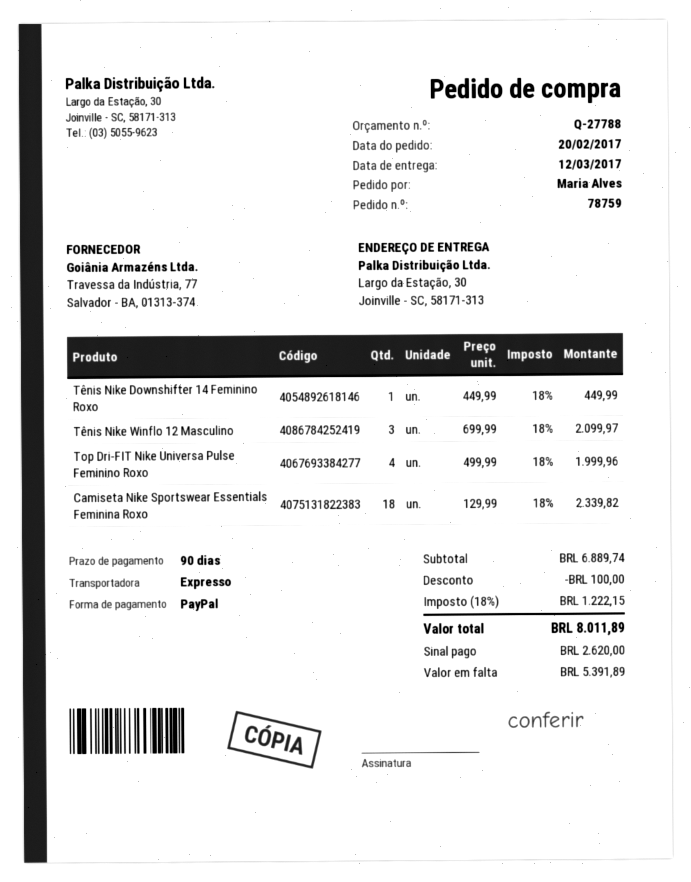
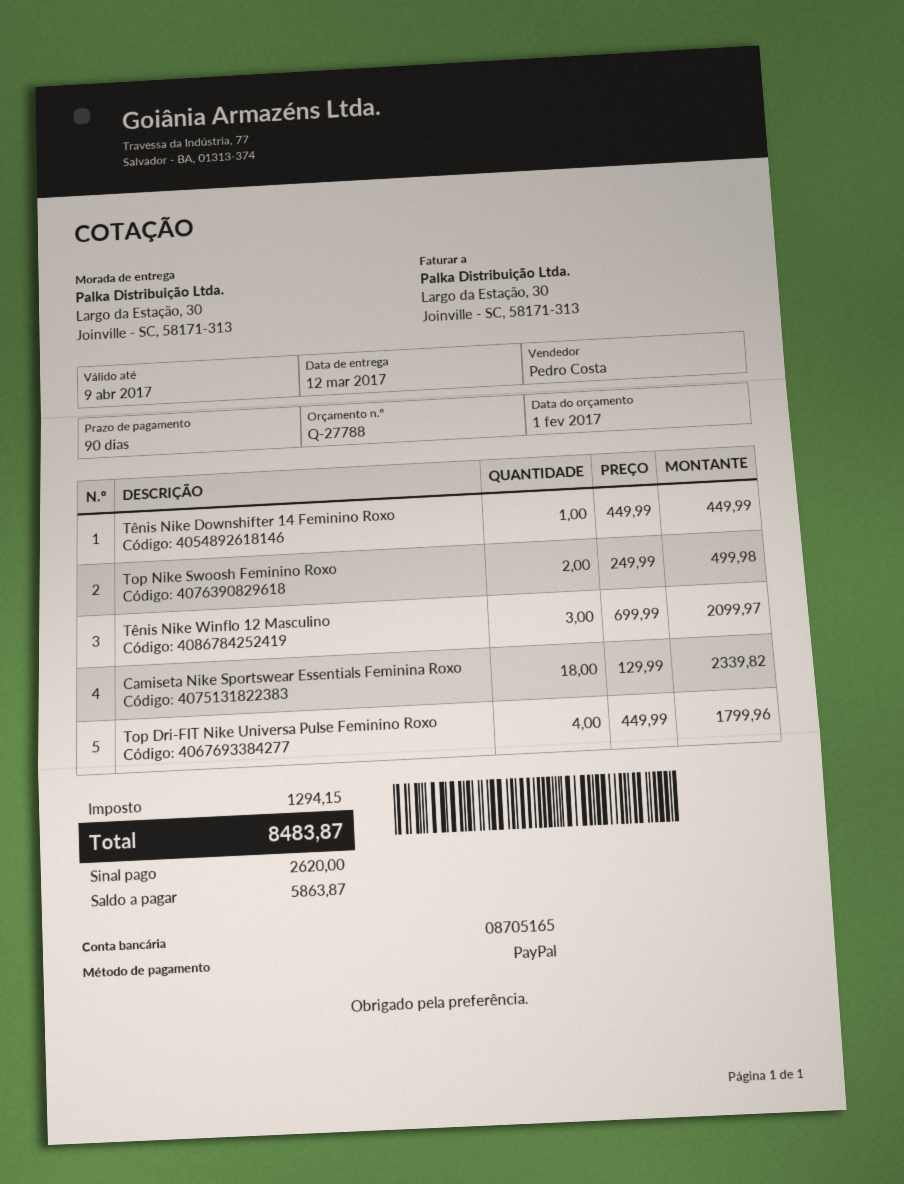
Top Dri-FIT Nike Universa Pulse Feminino Roxo: 4 x 499.99 = 1999.96 -> 4 x 449.99 = 1799.96
Top Nike Swoosh Feminino Roxo: none -> 2 x 249.99 = 499.98
discount: 100.00 -> none
tax: 1222.15 -> 1294.15
total: 8011.89 -> 8483.87
balance: 5391.89 -> 5863.87

